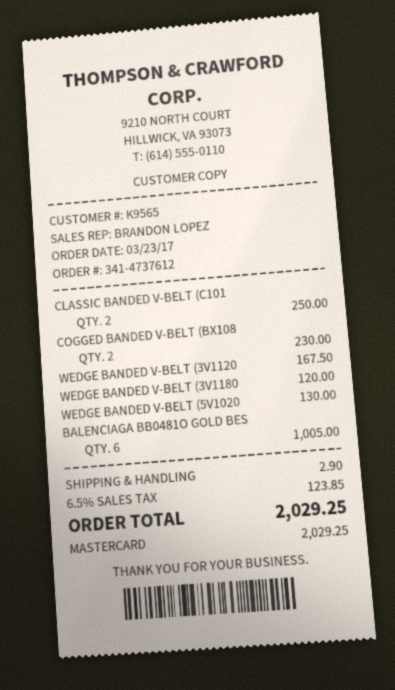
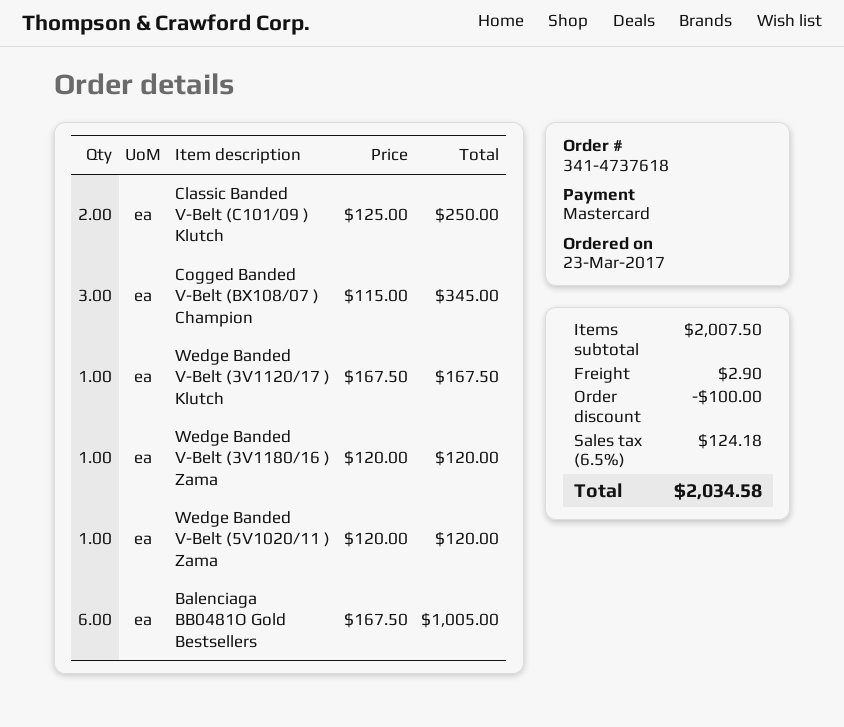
order number: 341-4737612 -> 341-4737618
COGGED BANDED V-BELT (BX108: 2 for 230.00 -> 3 for 345.00
WEDGE BANDED V-BELT (5V1020: 1 for 130.00 -> 1 for 120.00
discount: none -> 100.00
tax: 6.5% = 123.85 -> 6.5% = 124.18
total: 2029.25 -> 2034.58

